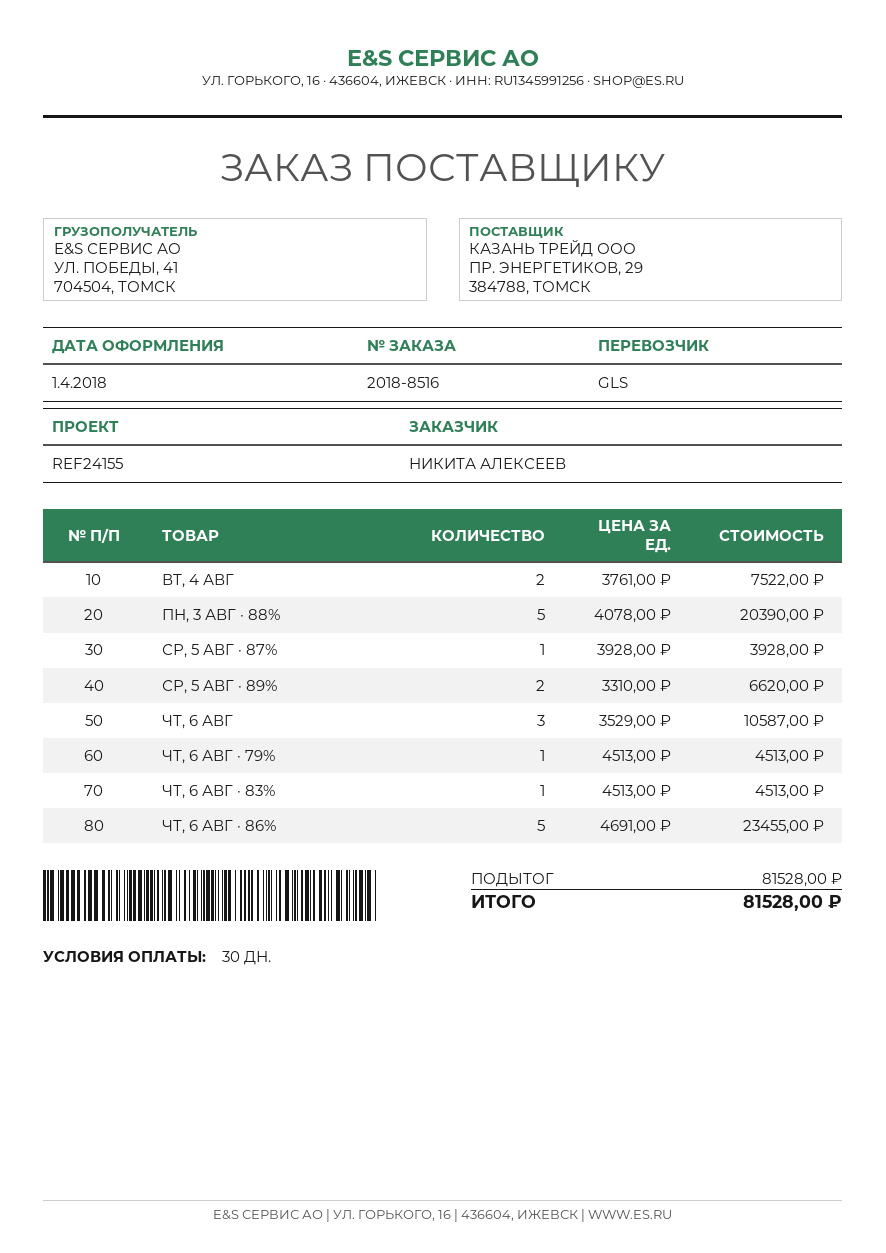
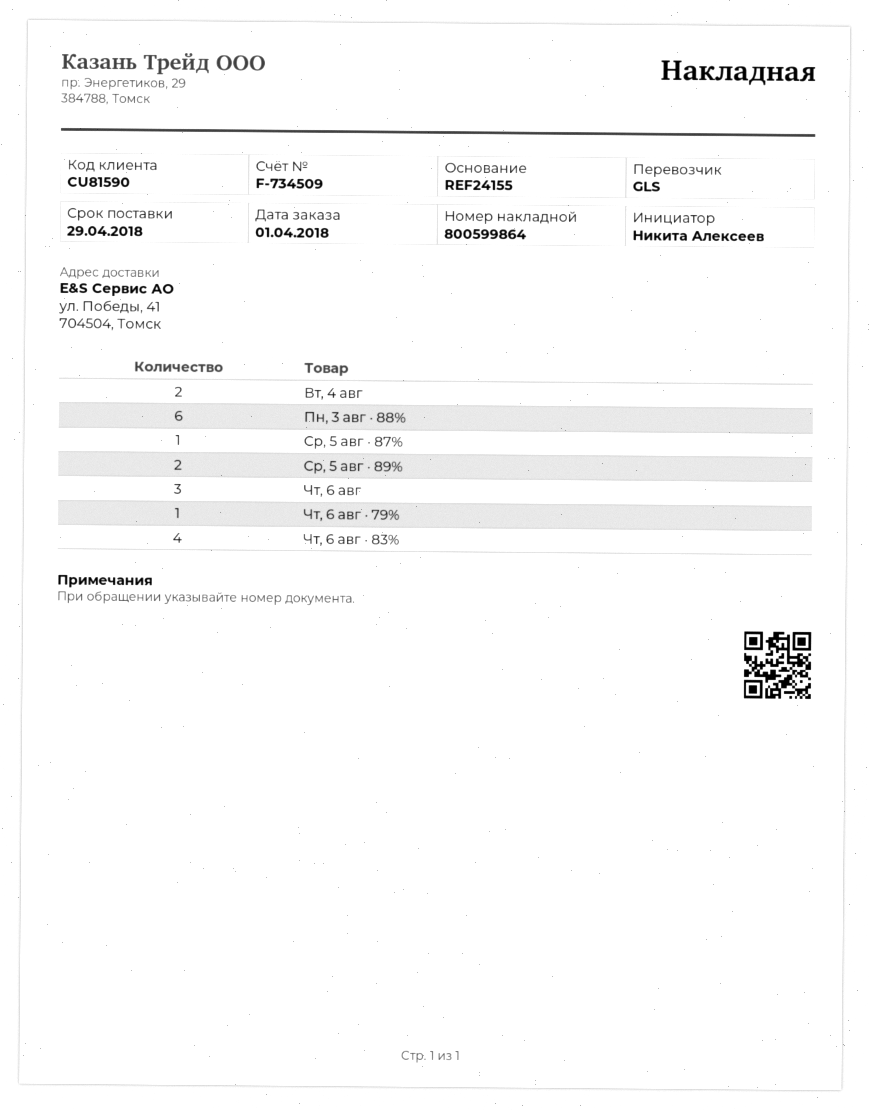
ПН, 3 АВГ · 88%: 5 -> 6
ЧТ, 6 АВГ · 83%: 1 -> 4
ЧТ, 6 АВГ · 86%: 5 -> none

